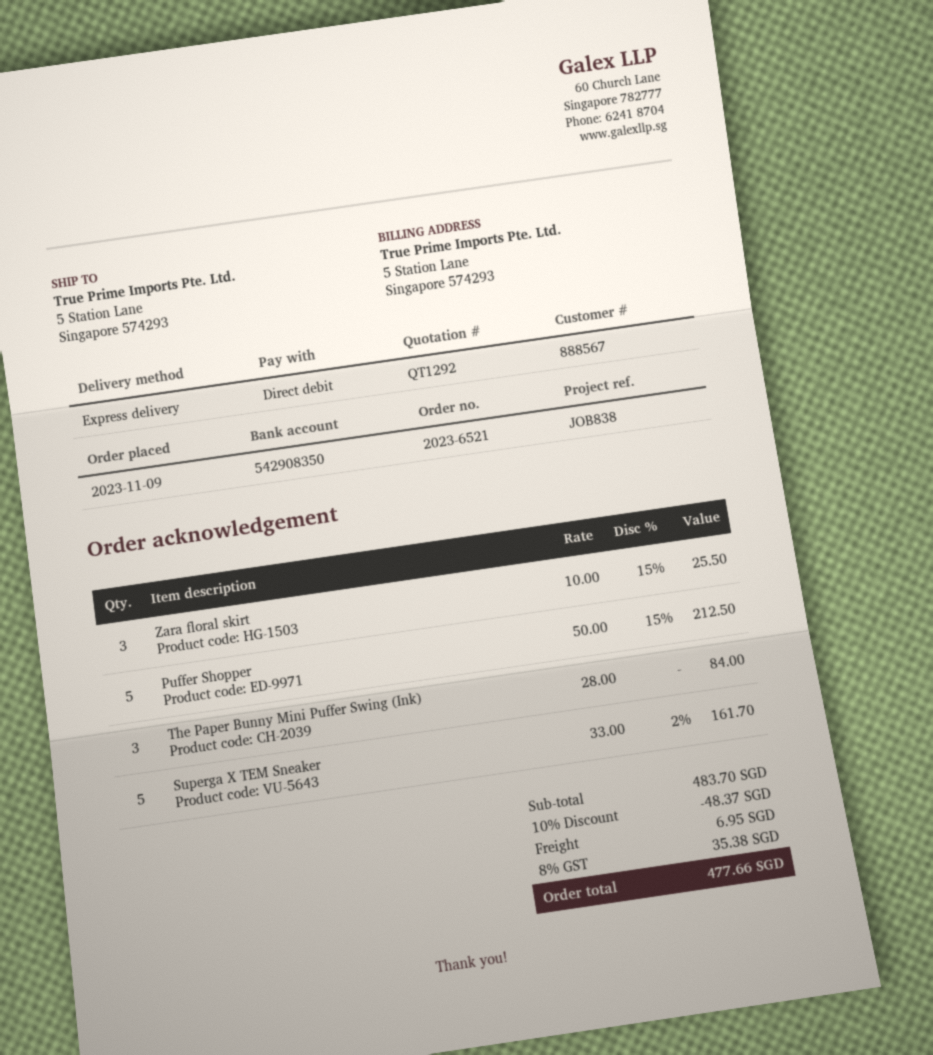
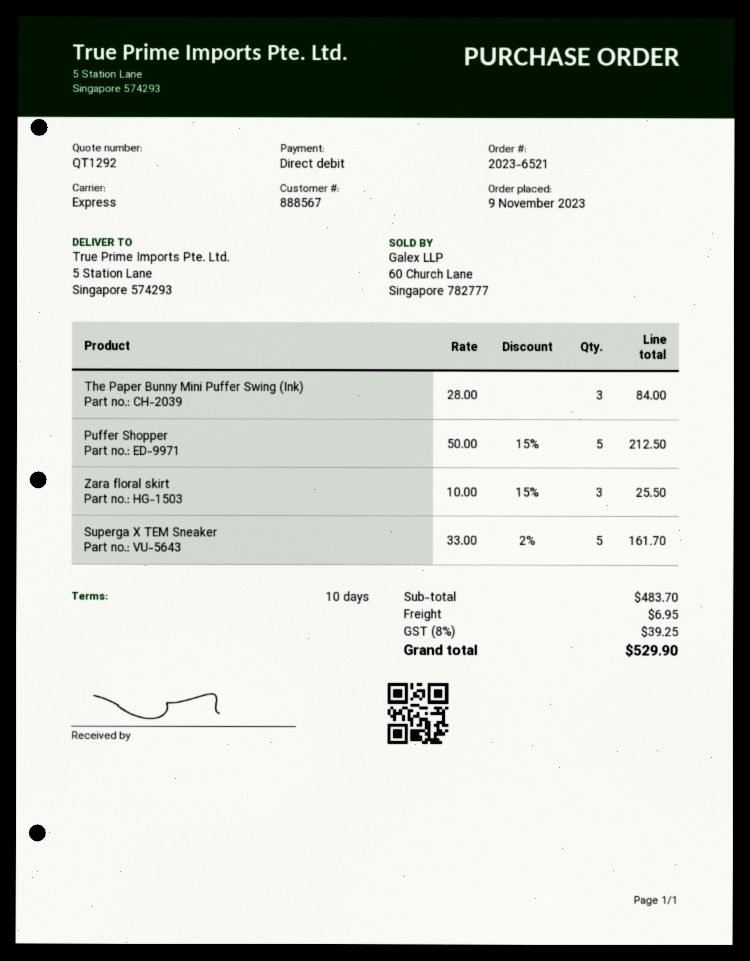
discount: 10% = 48.37 -> none
tax: 8% = 35.38 -> 8% = 39.25
total: 477.66 -> 529.90

